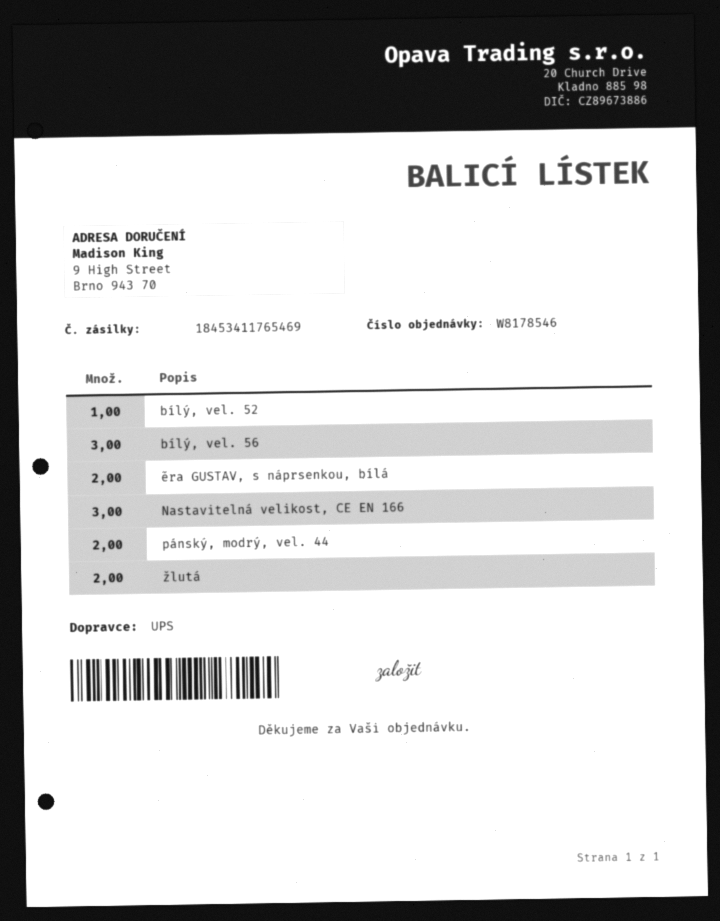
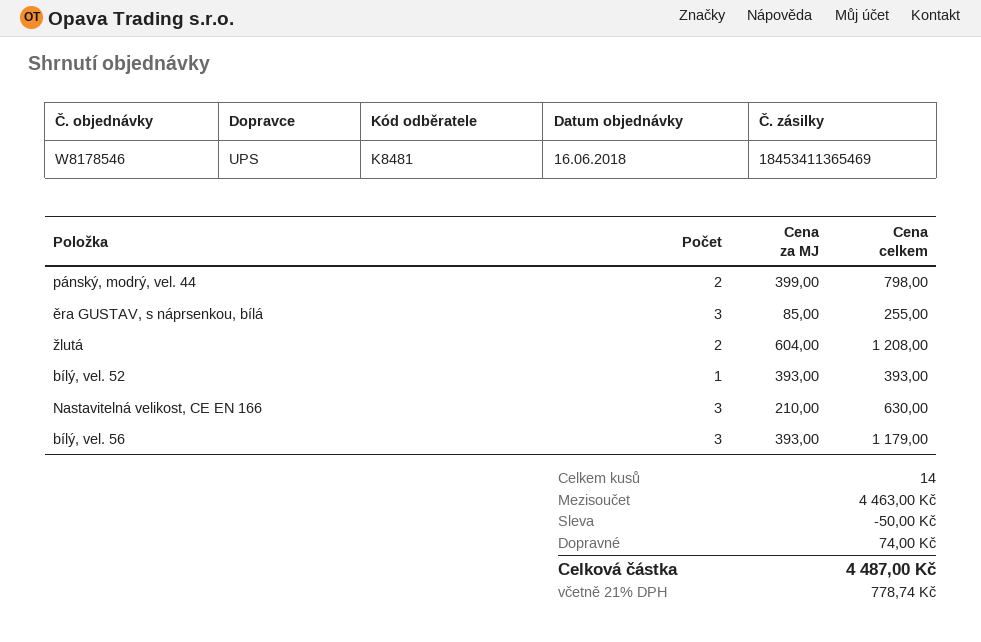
tracking number: 18453411765469 -> 18453411365469
ěra GUSTAV, s náprsenkou, bílá: 2 -> 3

